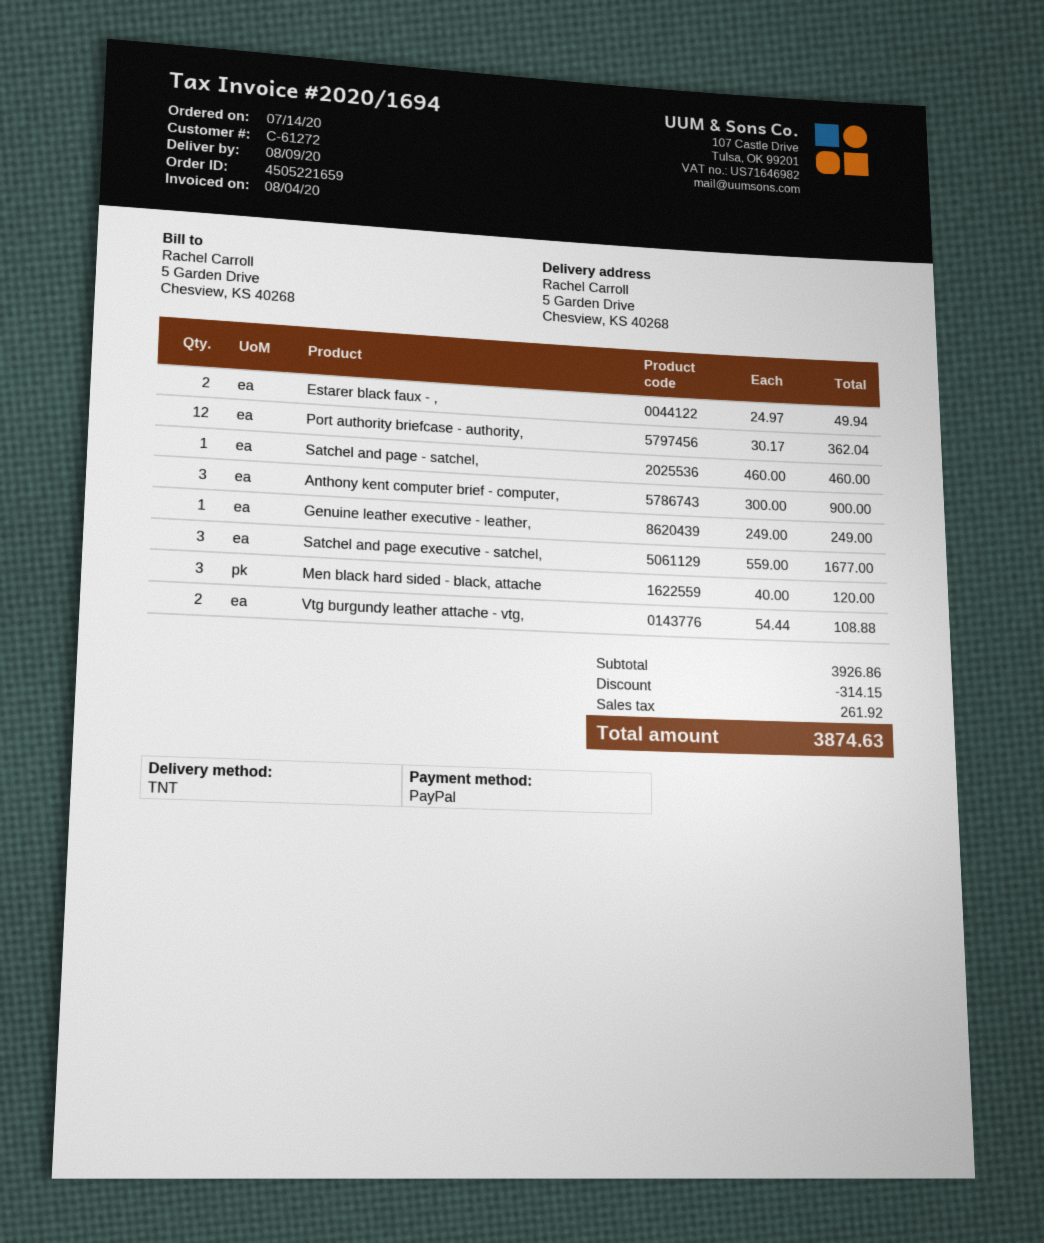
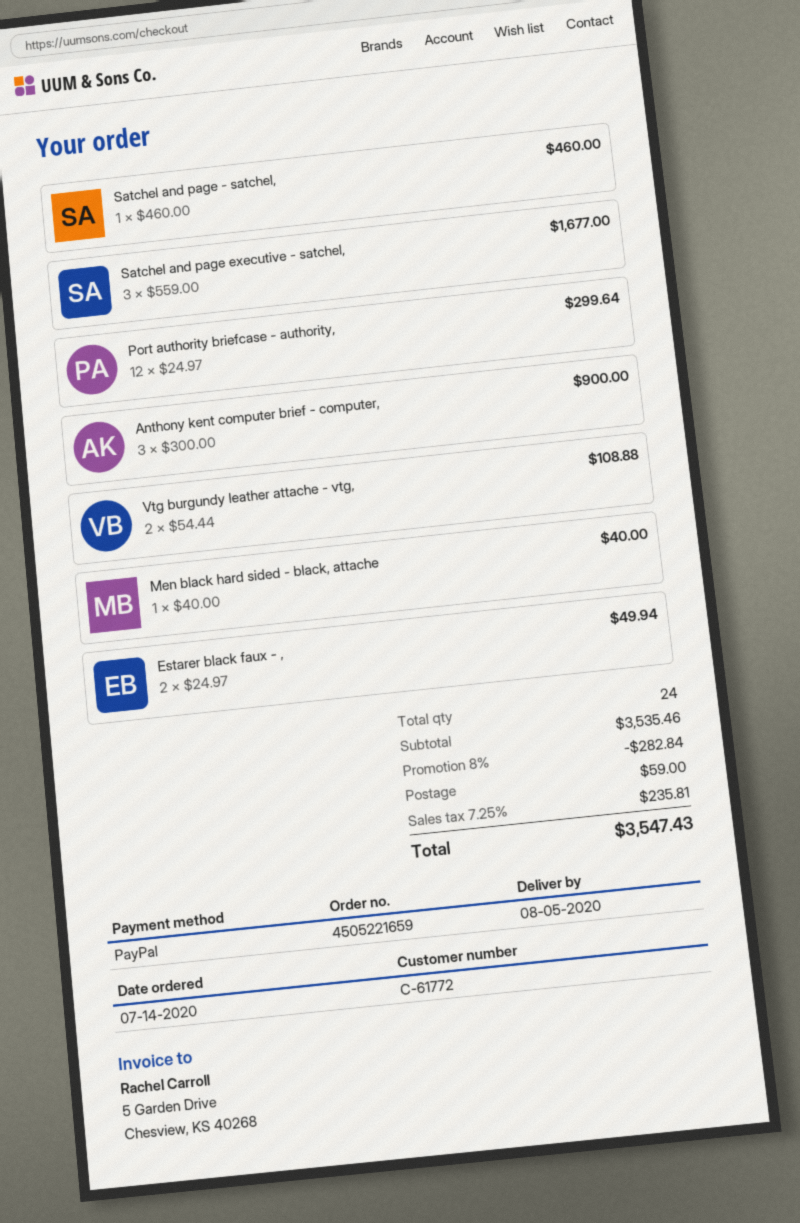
delivery date: 2020-08-09 -> 2020-08-05
customer number: C-61272 -> C-61772
Port authority briefcase - authority,: 12 x 30.17 = 362.04 -> 12 x 24.97 = 299.64
Genuine leather executive - leather,: 1 x 249.00 = 249.00 -> none
Men black hard sided - black, attache: 3 x 40.00 = 120.00 -> 1 x 40.00 = 40.00
subtotal: 3926.86 -> 3535.46
discount: 314.15 -> 282.84
shipping: none -> 59.00
tax: 261.92 -> 235.81
total: 3874.63 -> 3547.43

